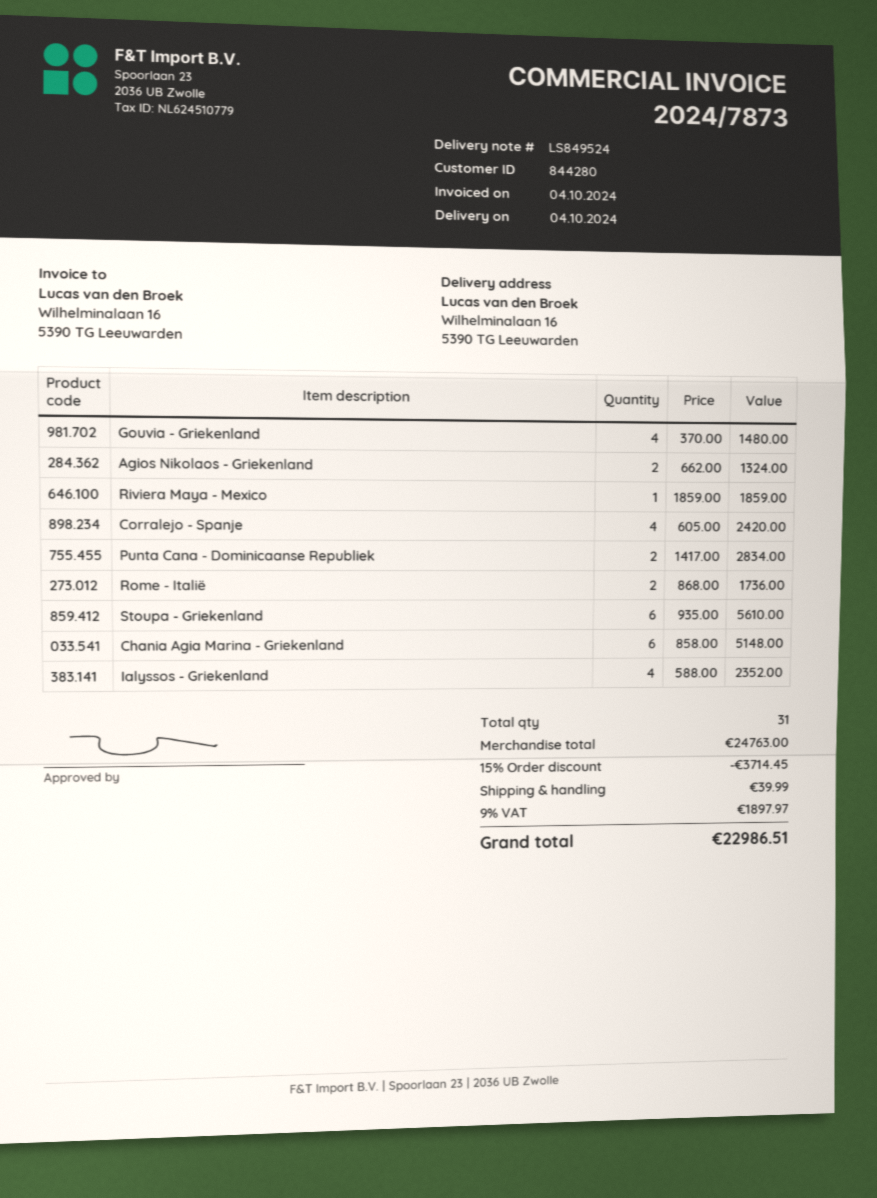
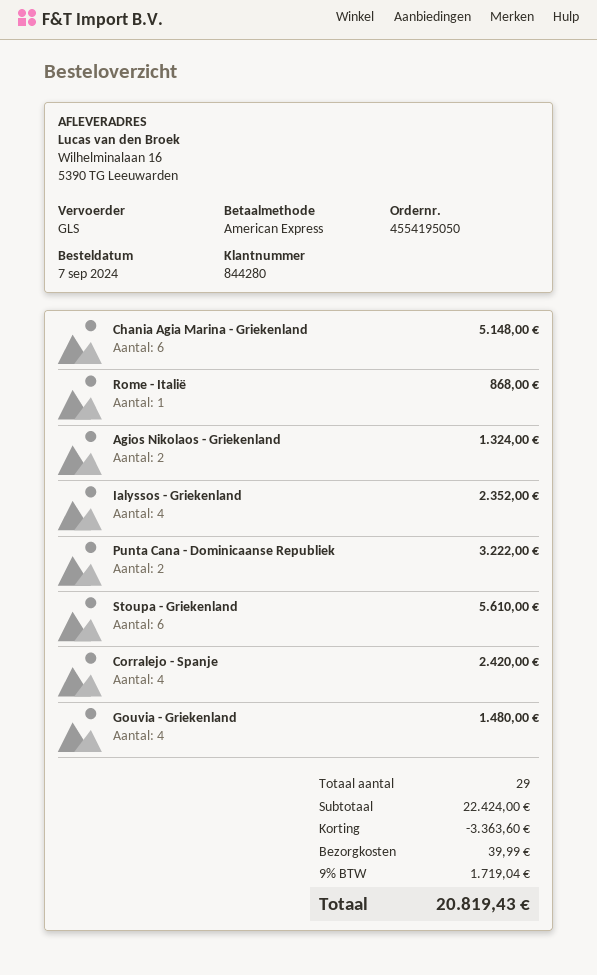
Riviera Maya - Mexico: 1 for 1859.00 -> none
Punta Cana - Dominicaanse Republiek: 2 for 2834.00 -> 2 for 3222.00
Rome - Italië: 2 for 1736.00 -> 1 for 868.00
total quantity: 31 -> 29
subtotal: 24763.00 -> 22424.00
discount: 3714.45 -> 3363.60
tax: 9% = 1897.97 -> 9% = 1719.04
total: 22986.51 -> 20819.43

